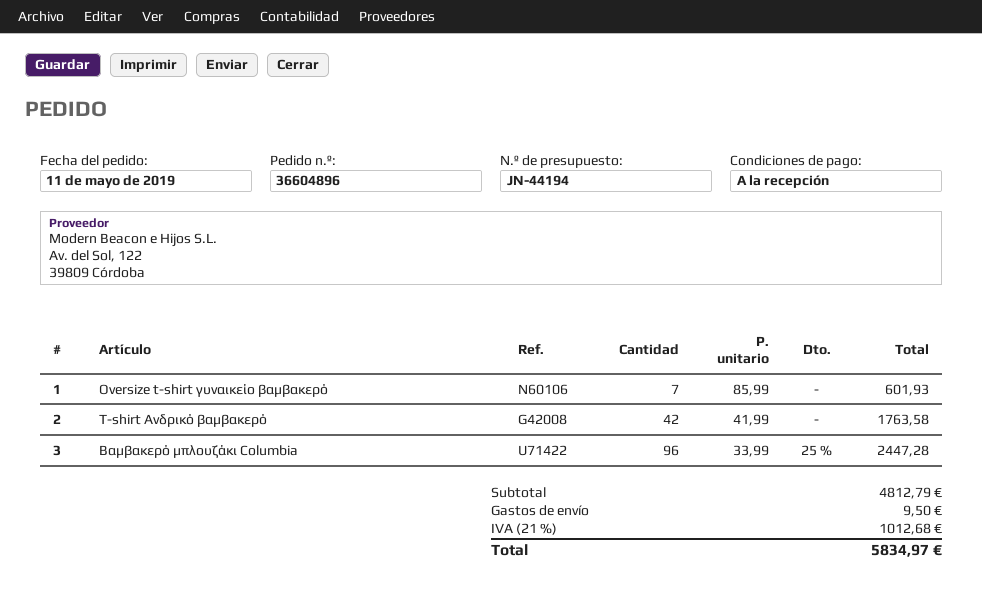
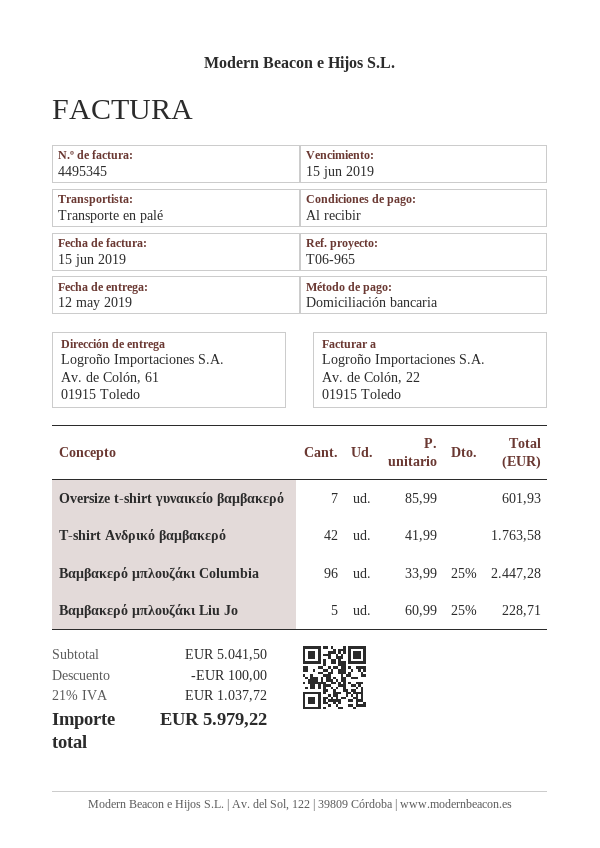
Βαμβακερό μπλουζάκι Liu Jo: none -> 5 x 60.99 - 25% = 228.71
subtotal: 4812.79 -> 5041.50
discount: none -> 100.00
shipping: 9.50 -> none
tax: 21% = 1012.68 -> 21% = 1037.72
total: 5834.97 -> 5979.22

